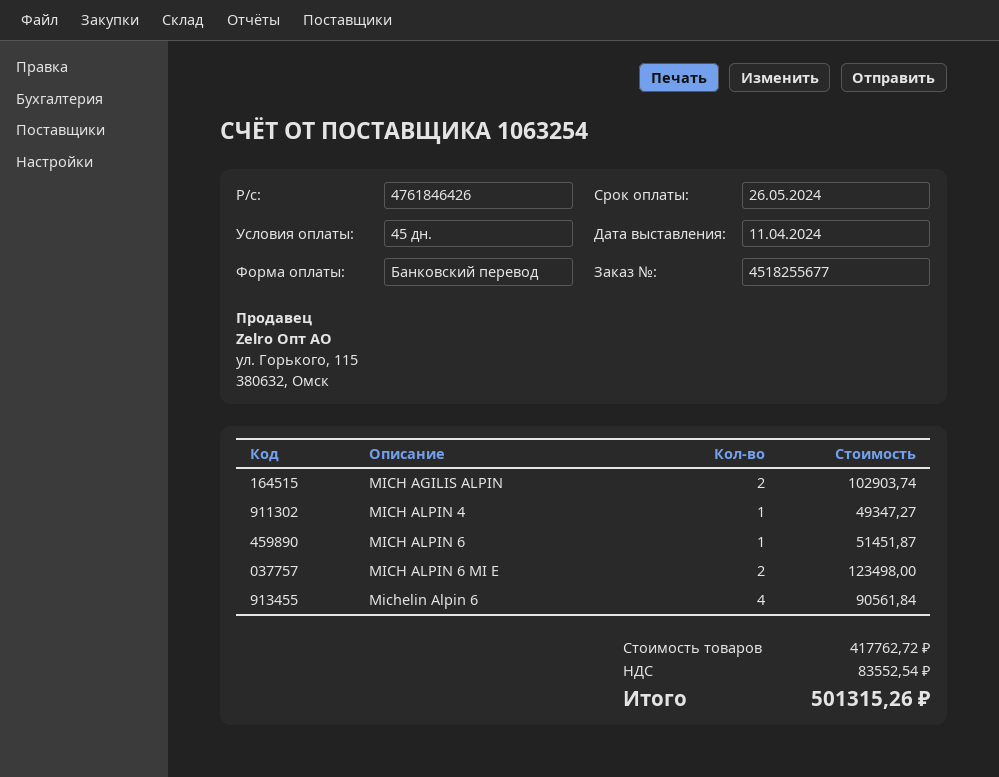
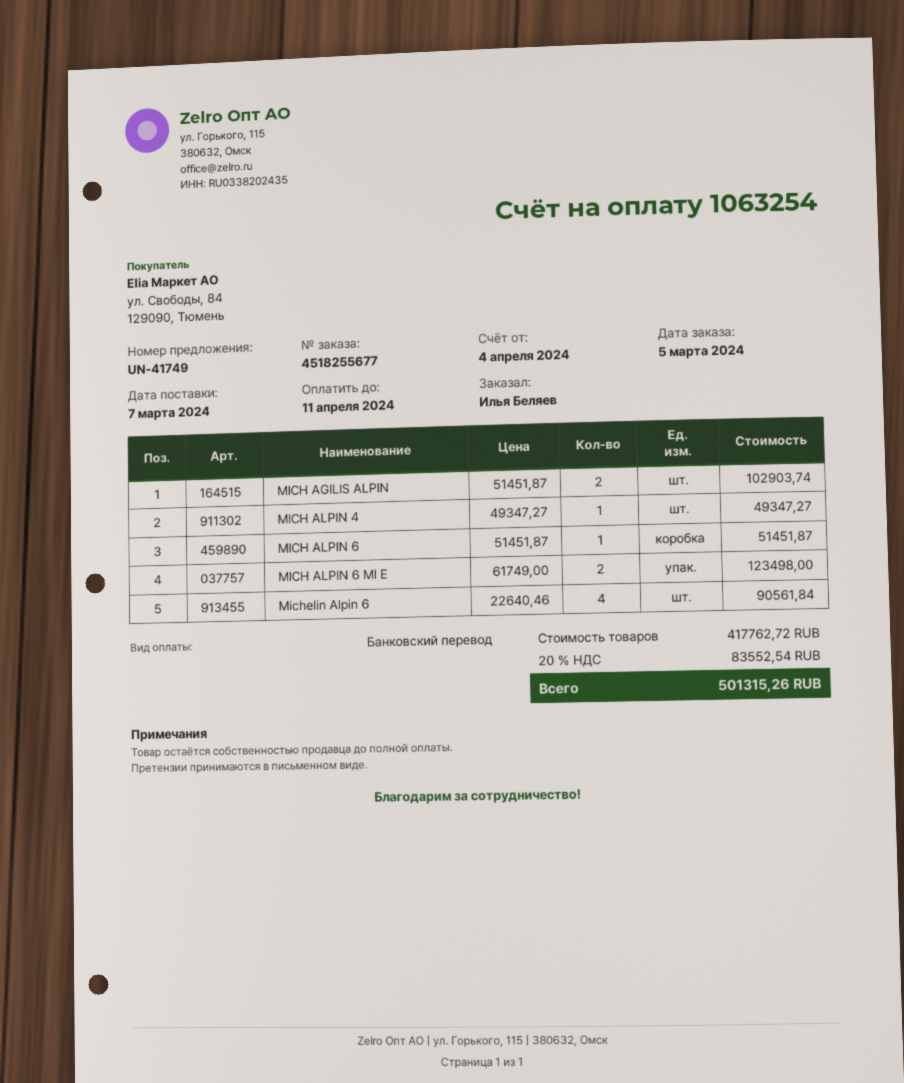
invoice date: 2024-04-11 -> 2024-04-04
due date: 2024-05-26 -> 2024-04-11

